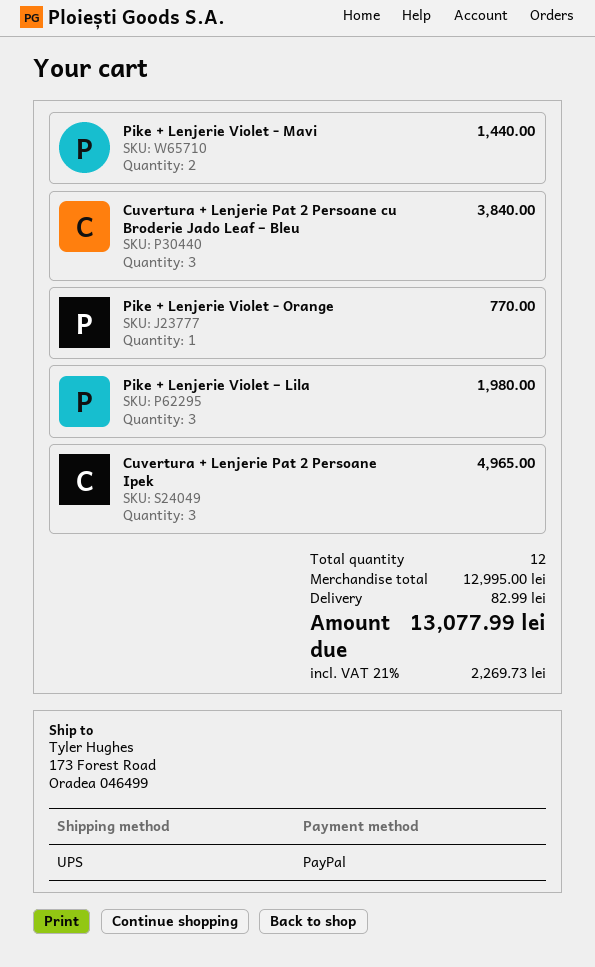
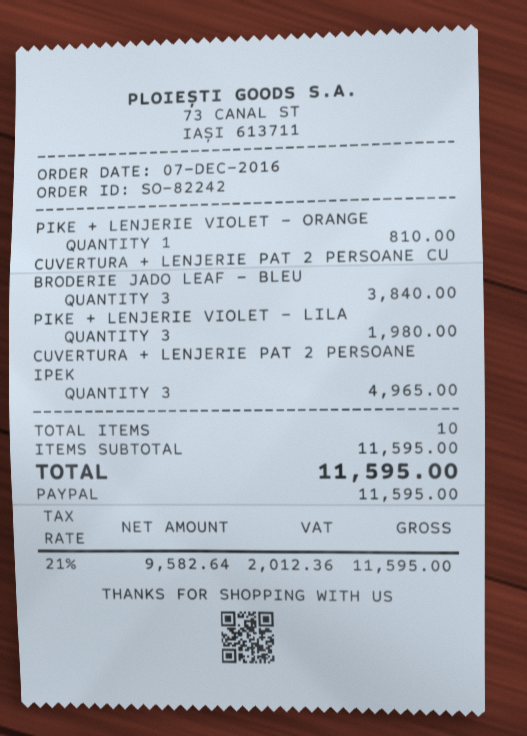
Pike + Lenjerie Violet - Mavi: 2 for 1440.00 -> none
Pike + Lenjerie Violet - Orange: 1 for 770.00 -> 1 for 810.00
total quantity: 12 -> 10
subtotal: 12995.00 -> 11595.00
shipping: 82.99 -> none
tax: 21% = 2269.73 -> 21% = 2012.36
total: 13077.99 -> 11595.00

